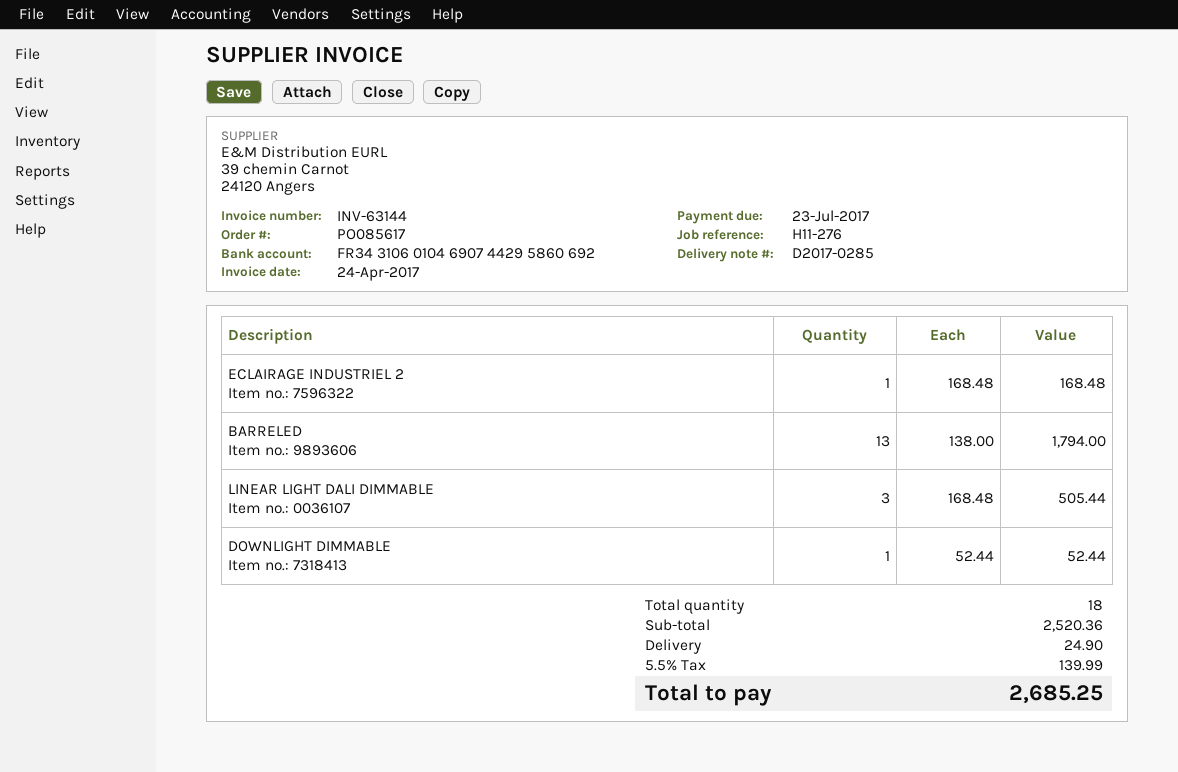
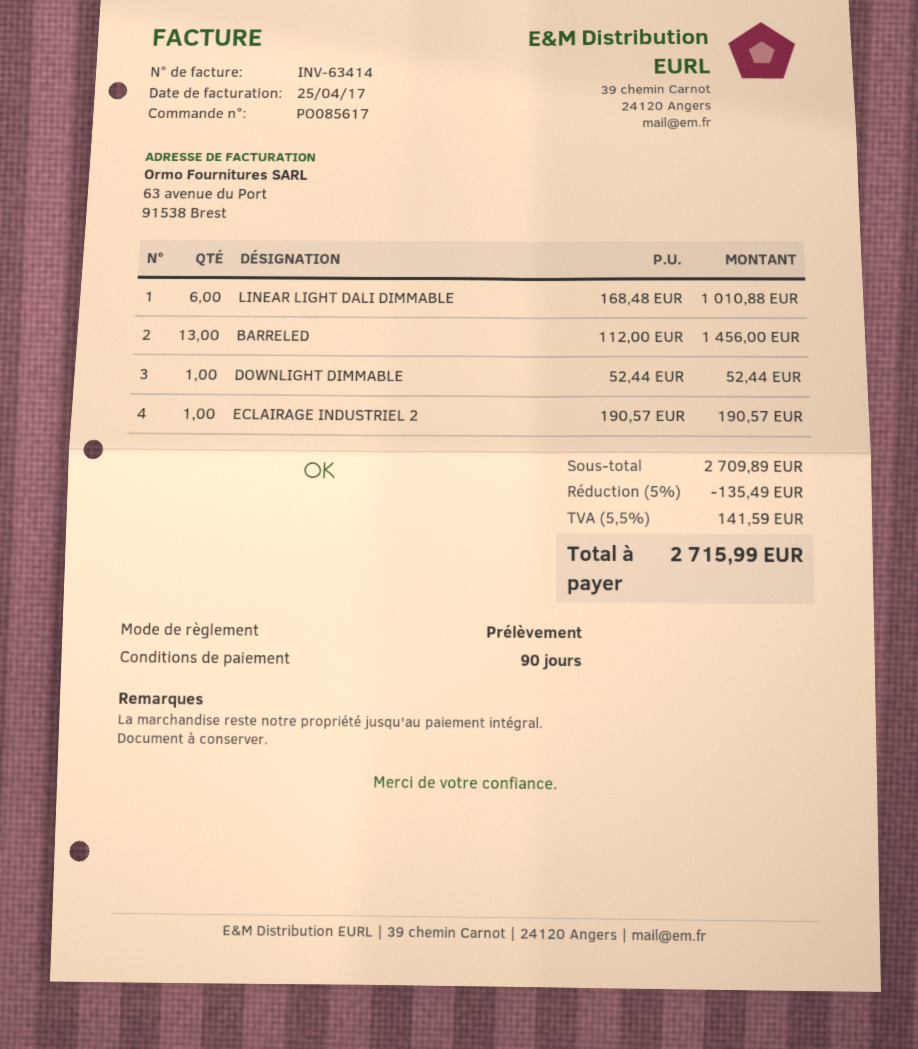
invoice number: INV-63144 -> INV-63414
invoice date: 2017-04-24 -> 2017-04-25
ECLAIRAGE INDUSTRIEL 2: 1 x 168.48 = 168.48 -> 1 x 190.57 = 190.57
BARRELED: 13 x 138.00 = 1794.00 -> 13 x 112.00 = 1456.00
LINEAR LIGHT DALI DIMMABLE: 3 x 168.48 = 505.44 -> 6 x 168.48 = 1010.88
subtotal: 2520.36 -> 2709.89
discount: none -> 5% = 135.49
shipping: 24.90 -> none
tax: 5.5% = 139.99 -> 5.5% = 141.59
total: 2685.25 -> 2715.99

